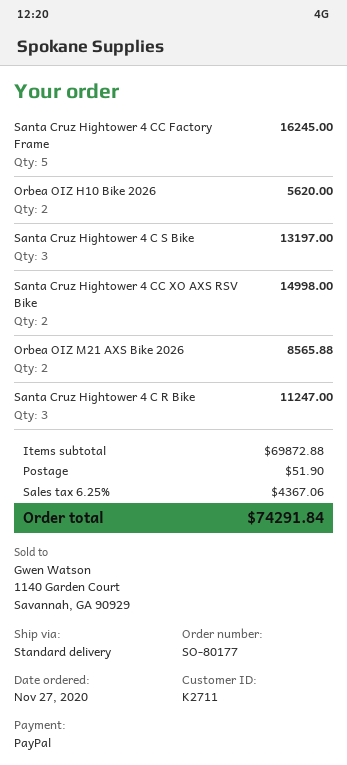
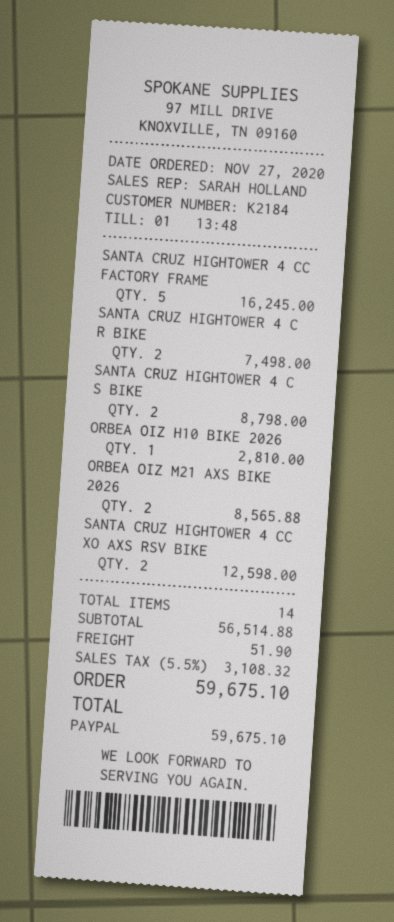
customer number: K2711 -> K2184
Orbea OIZ H10 Bike 2026: 2 for 5620.00 -> 1 for 2810.00
Santa Cruz Hightower 4 C S Bike: 3 for 13197.00 -> 2 for 8798.00
Santa Cruz Hightower 4 CC XO AXS RSV Bike: 2 for 14998.00 -> 2 for 12598.00
Santa Cruz Hightower 4 C R Bike: 3 for 11247.00 -> 2 for 7498.00
subtotal: 69872.88 -> 56514.88
tax: 6.25% = 4367.06 -> 5.5% = 3108.32
total: 74291.84 -> 59675.10

